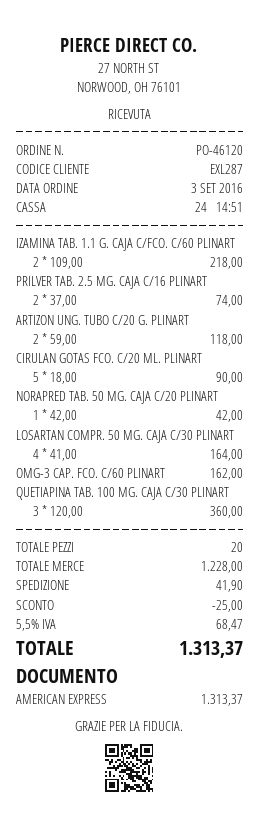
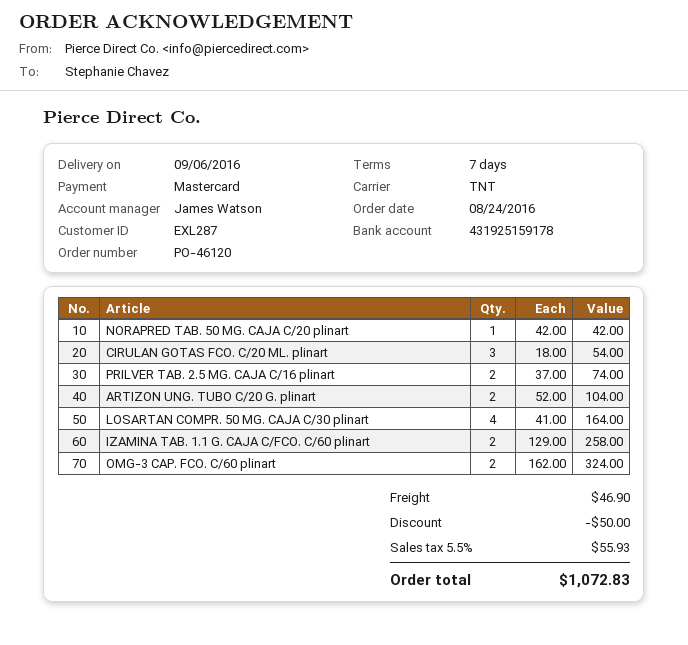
order date: 2016-09-03 -> 2016-08-24
payment method: American Express -> Mastercard
IZAMINA TAB. 1.1 G. CAJA C/FCO. C/60 PLINART: 2 x 109.00 = 218.00 -> 2 x 129.00 = 258.00
ARTIZON UNG. TUBO C/20 G. PLINART: 2 x 59.00 = 118.00 -> 2 x 52.00 = 104.00
CIRULAN GOTAS FCO. C/20 ML. PLINART: 5 x 18.00 = 90.00 -> 3 x 18.00 = 54.00
OMG-3 CAP. FCO. C/60 PLINART: 1 x 162.00 = 162.00 -> 2 x 162.00 = 324.00
QUETIAPINA TAB. 100 MG. CAJA C/30 PLINART: 3 x 120.00 = 360.00 -> none
discount: 25.00 -> 50.00
shipping: 41.90 -> 46.90
tax: 5.5% = 68.47 -> 5.5% = 55.93
total: 1313.37 -> 1072.83

